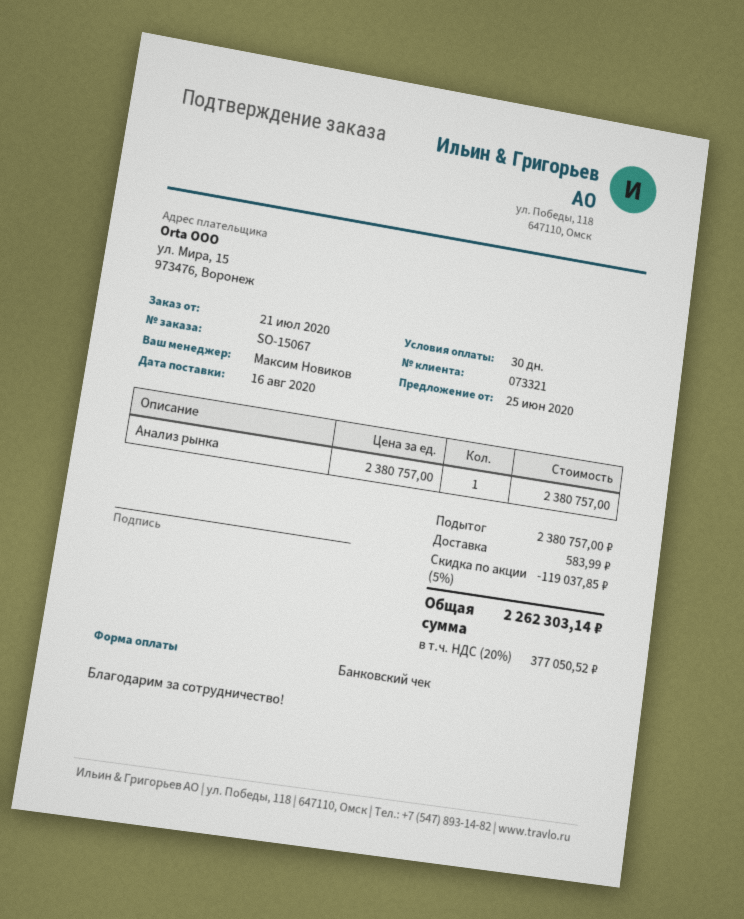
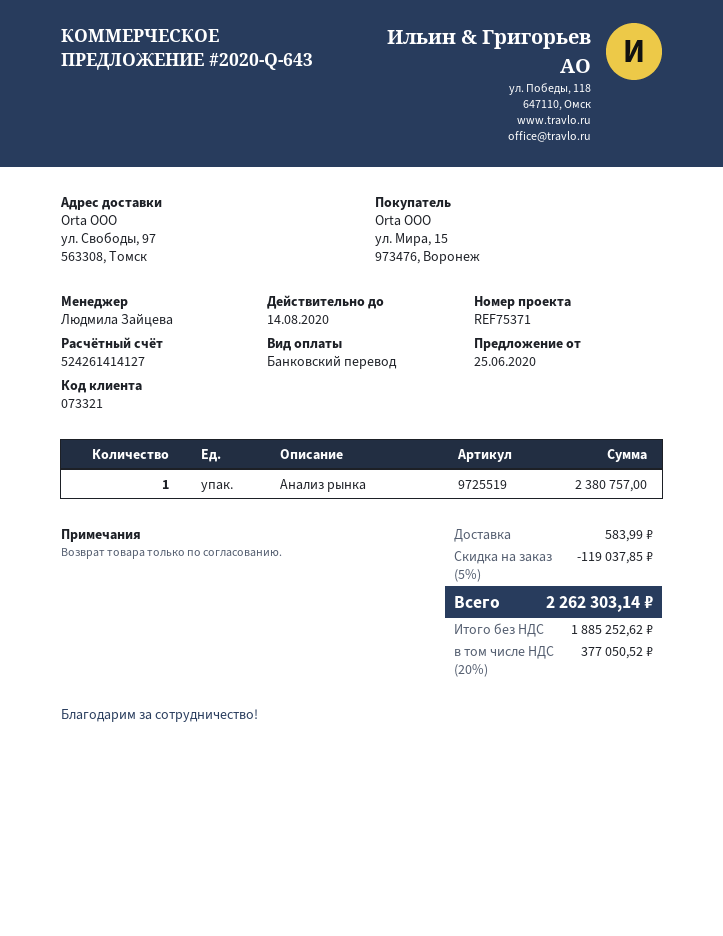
sales rep: Максим Новиков -> Людмила Зайцева
payment method: cheque -> bank transfer

